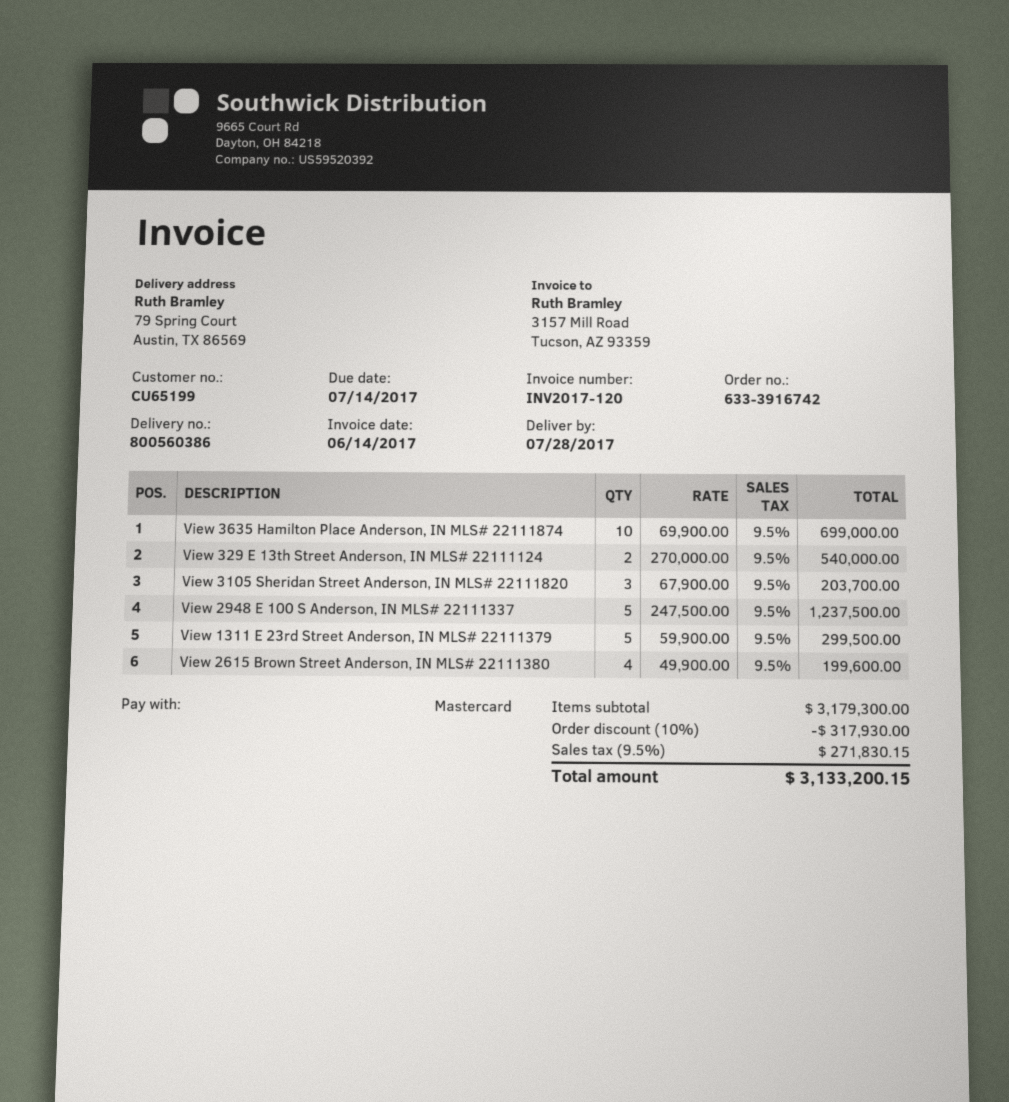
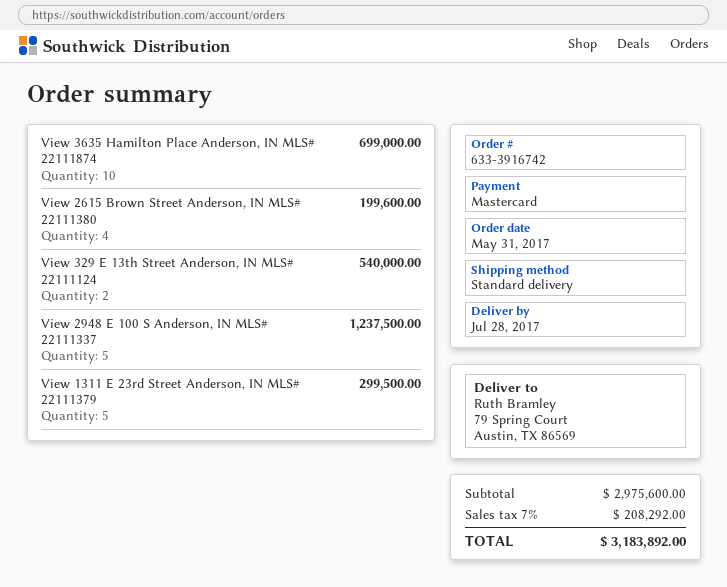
View 3105 Sheridan Street Anderson, IN MLS# 22111820: 3 for 203700.00 -> none
subtotal: 3179300.00 -> 2975600.00
discount: 10% = 317930.00 -> none
tax: 9.5% = 271830.15 -> 7% = 208292.00
total: 3133200.15 -> 3183892.00

